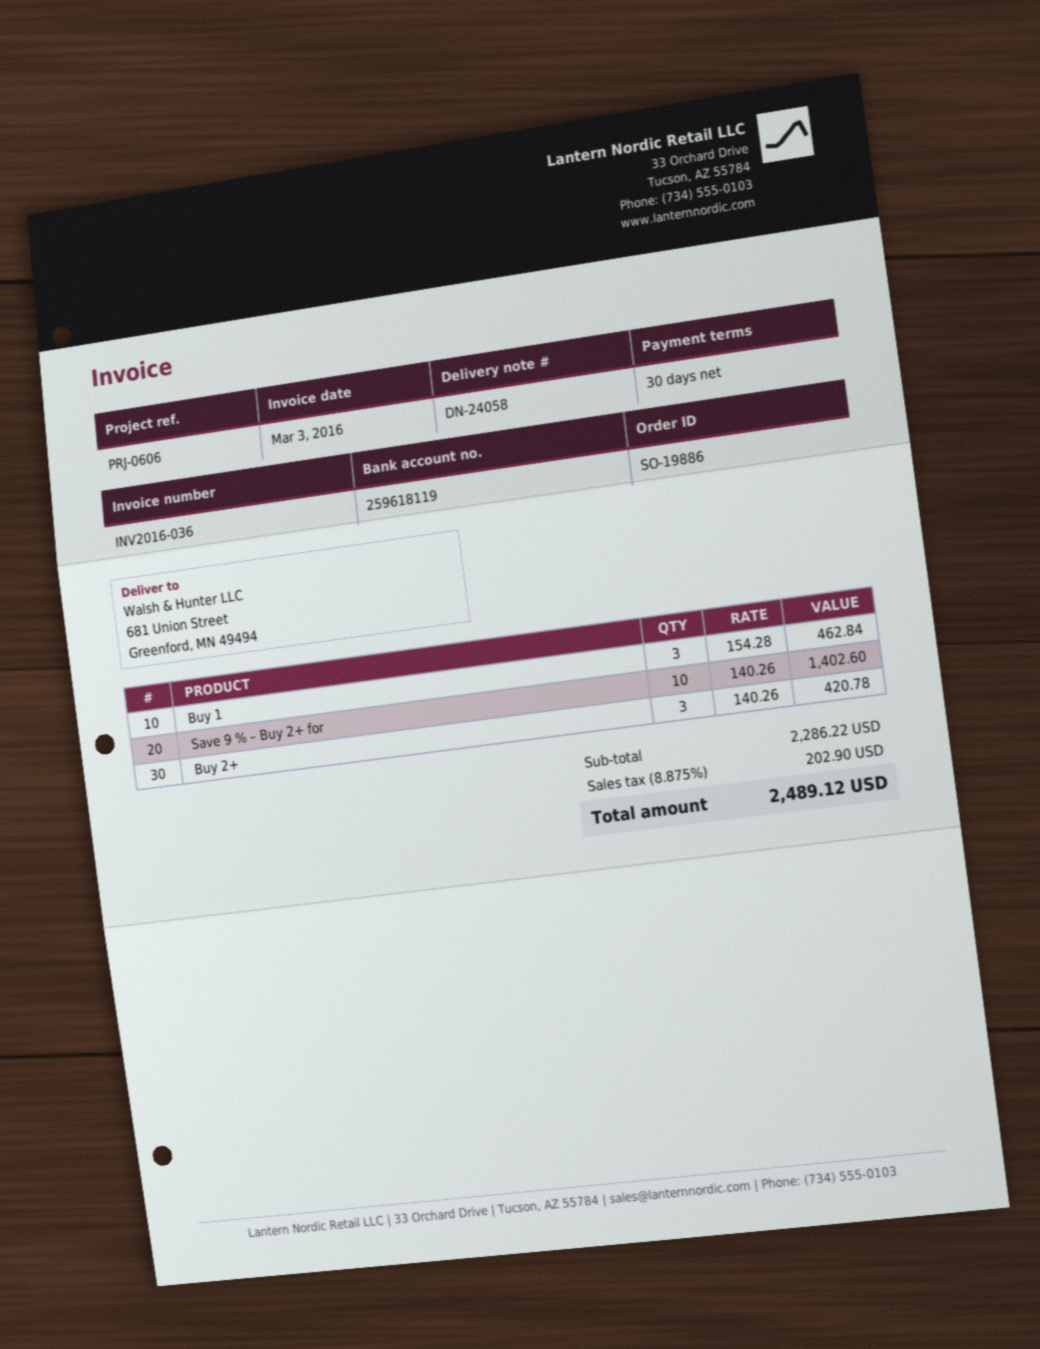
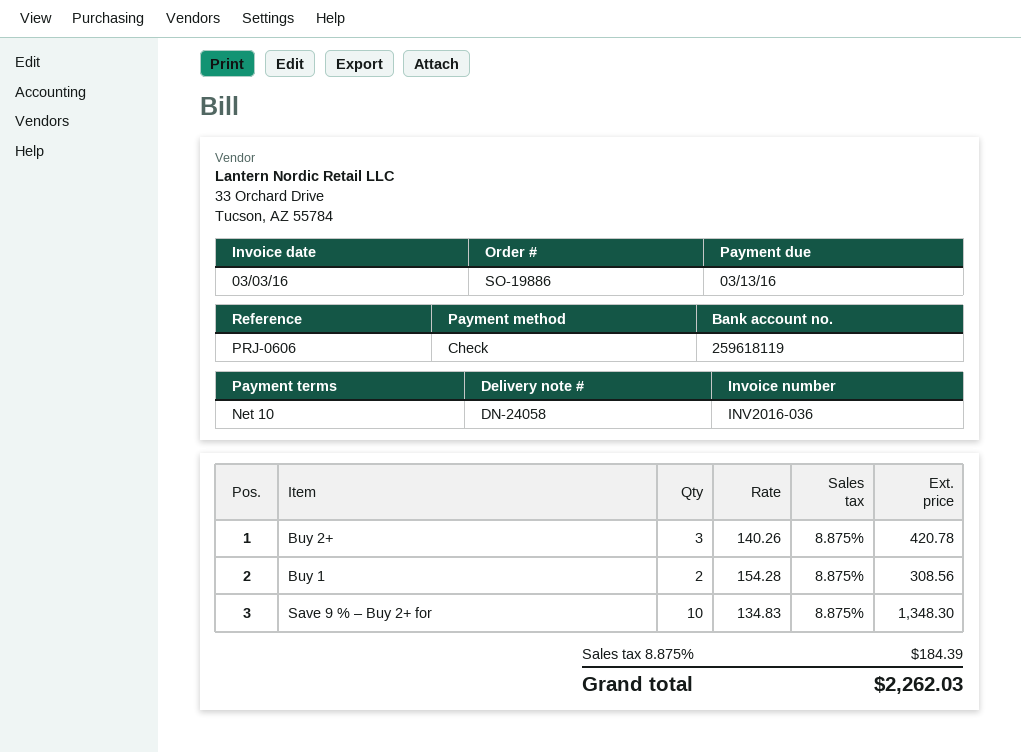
payment terms: 30 days -> 10 days
Buy 1: 3 x 154.28 = 462.84 -> 2 x 154.28 = 308.56
Save 9 % – Buy 2+ for: 10 x 140.26 = 1402.60 -> 10 x 134.83 = 1348.30
tax: 8.875% = 202.90 -> 8.875% = 184.39
total: 2489.12 -> 2262.03

